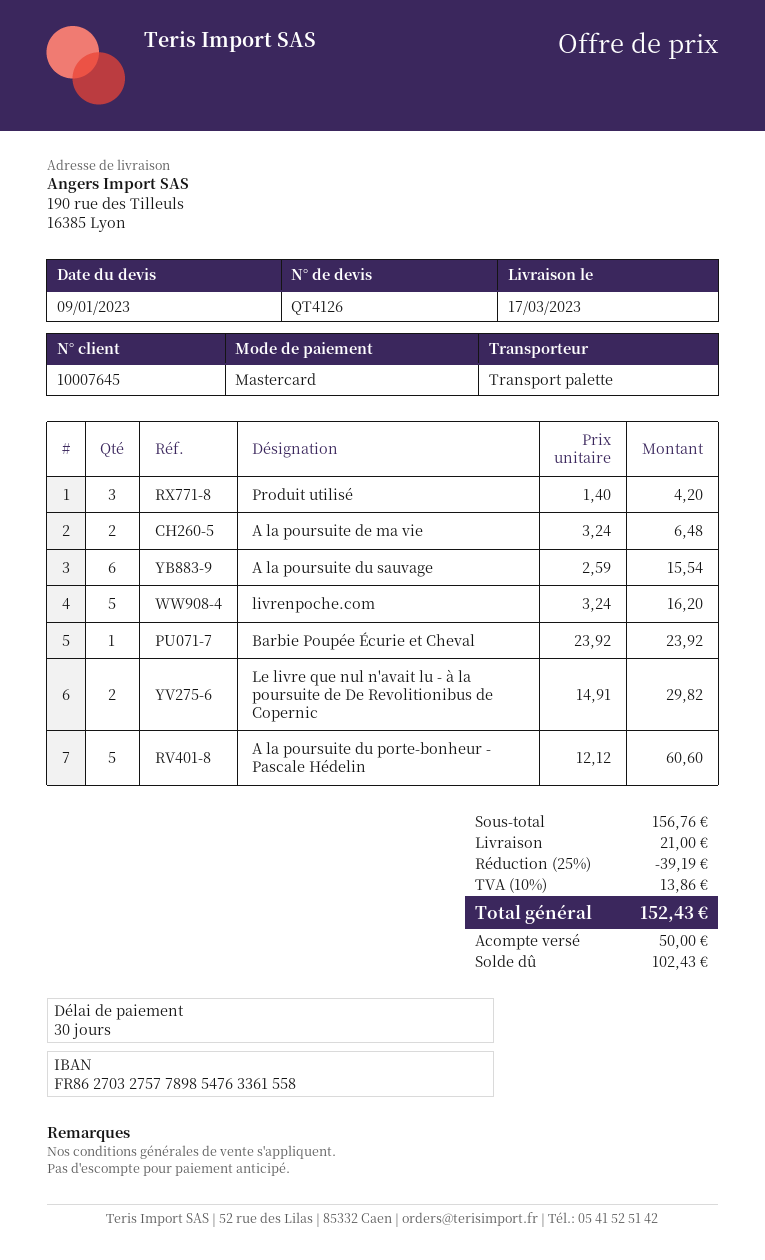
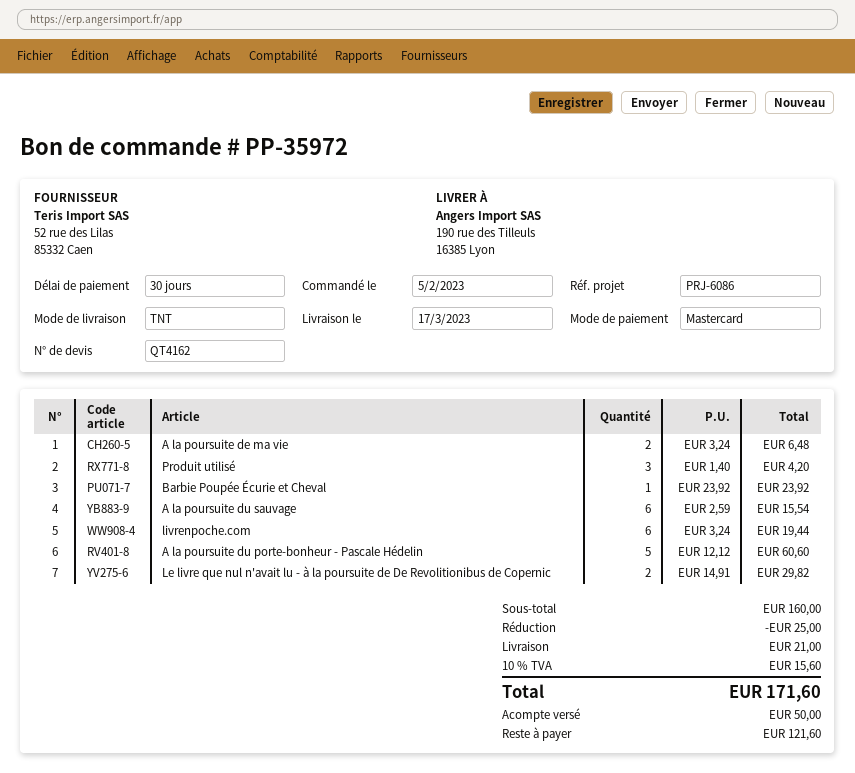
quote number: QT4126 -> QT4162
shipping method: pallet freight -> TNT
livrenpoche.com: 5 x 3.24 = 16.20 -> 6 x 3.24 = 19.44
subtotal: 156.76 -> 160.00
discount: 39.19 -> 25.00
tax: 10% = 13.86 -> 10% = 15.60
total: 152.43 -> 171.60
balance: 102.43 -> 121.60

